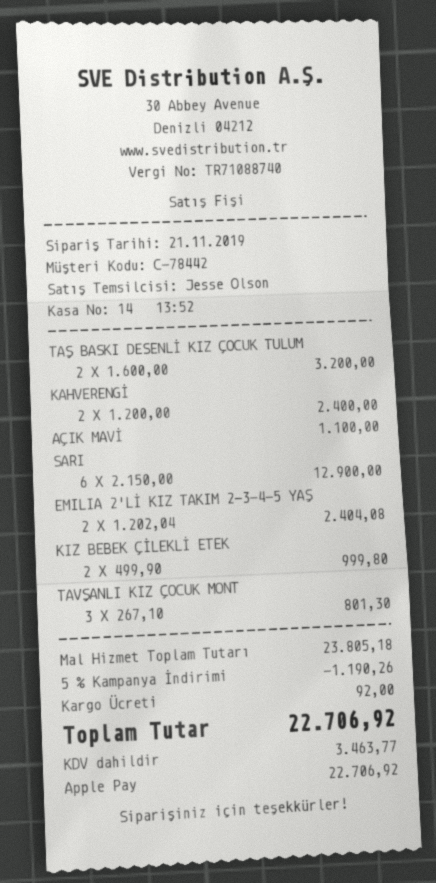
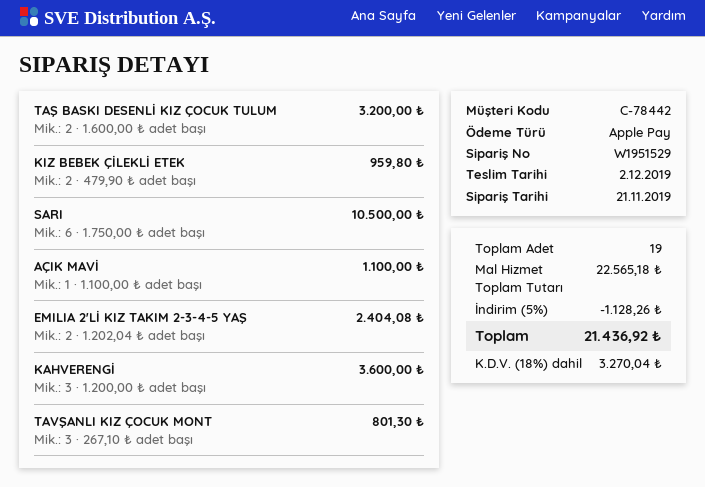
KAHVERENGİ: 2 x 1200.00 = 2400.00 -> 3 x 1200.00 = 3600.00
SARI: 6 x 2150.00 = 12900.00 -> 6 x 1750.00 = 10500.00
KIZ BEBEK ÇİLEKLİ ETEK: 2 x 499.90 = 999.80 -> 2 x 479.90 = 959.80
subtotal: 23805.18 -> 22565.18
discount: 5% = 1190.26 -> 5% = 1128.26
shipping: 92.00 -> none
tax: 3463.77 -> 3270.04
total: 22706.92 -> 21436.92

